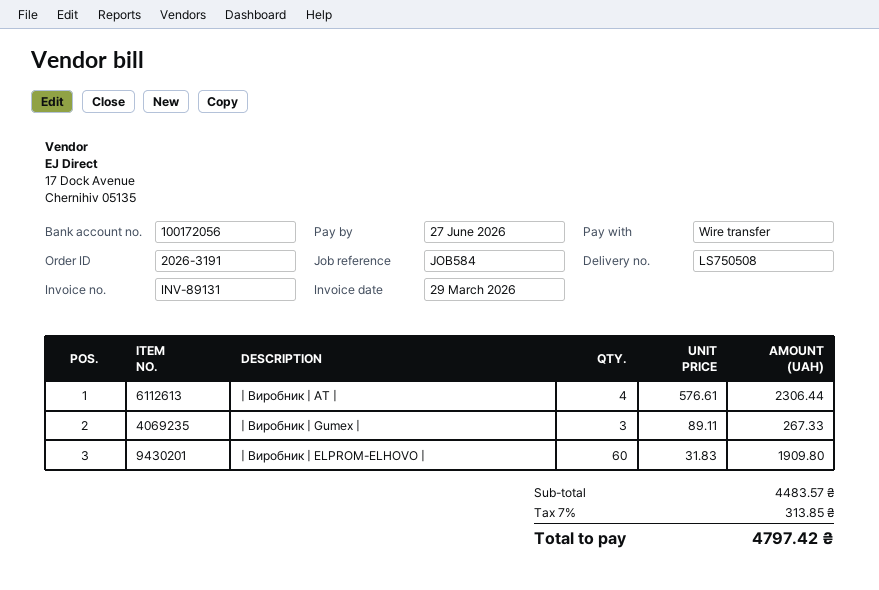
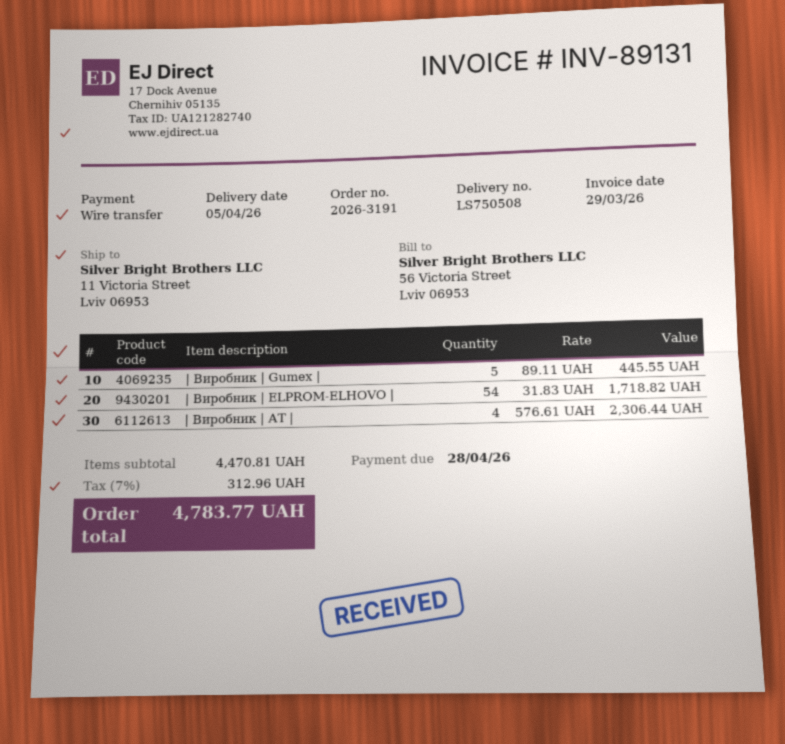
due date: 2026-06-27 -> 2026-04-28
| Виробник | Gumex |: 3 x 89.11 = 267.33 -> 5 x 89.11 = 445.55
| Виробник | ELPROM-ELHOVO |: 60 x 31.83 = 1909.80 -> 54 x 31.83 = 1718.82
subtotal: 4483.57 -> 4470.81
tax: 7% = 313.85 -> 7% = 312.96
total: 4797.42 -> 4783.77

